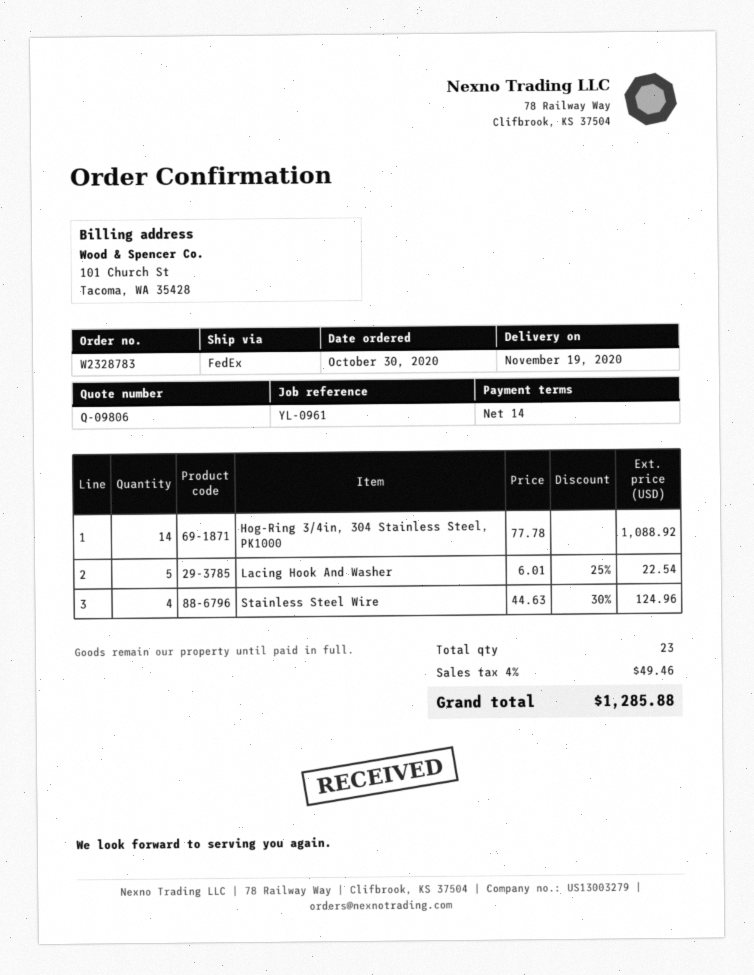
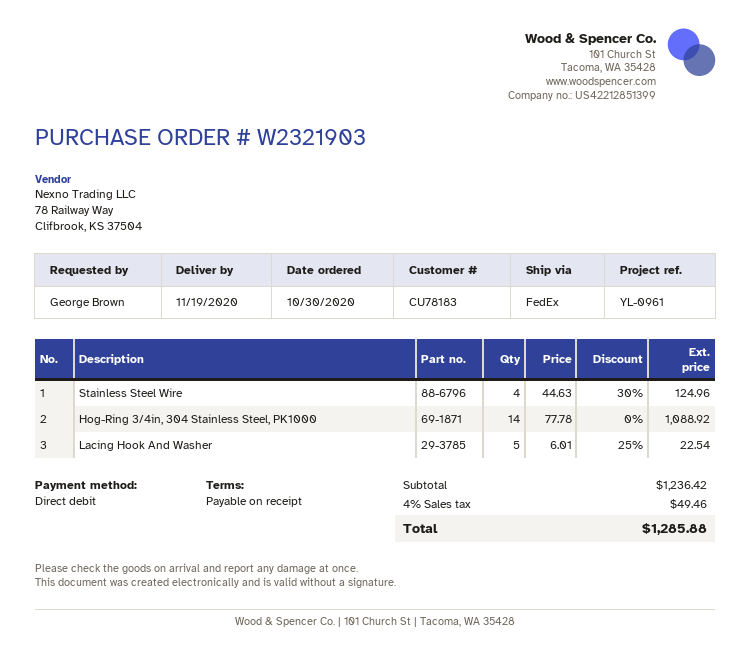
order number: W2328783 -> W2321903
payment terms: 14 days -> on receipt

